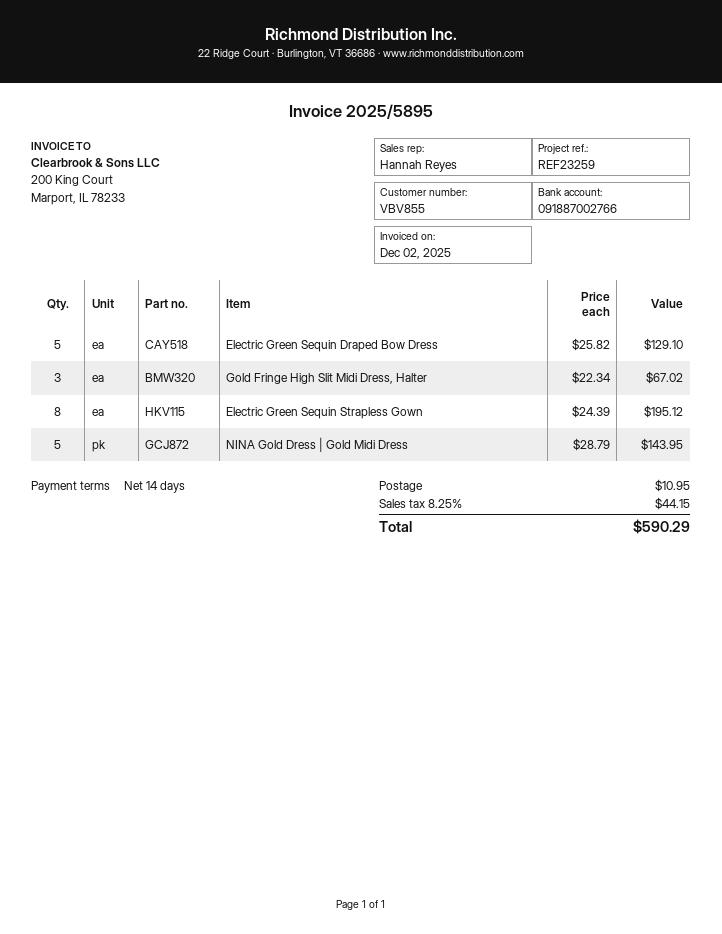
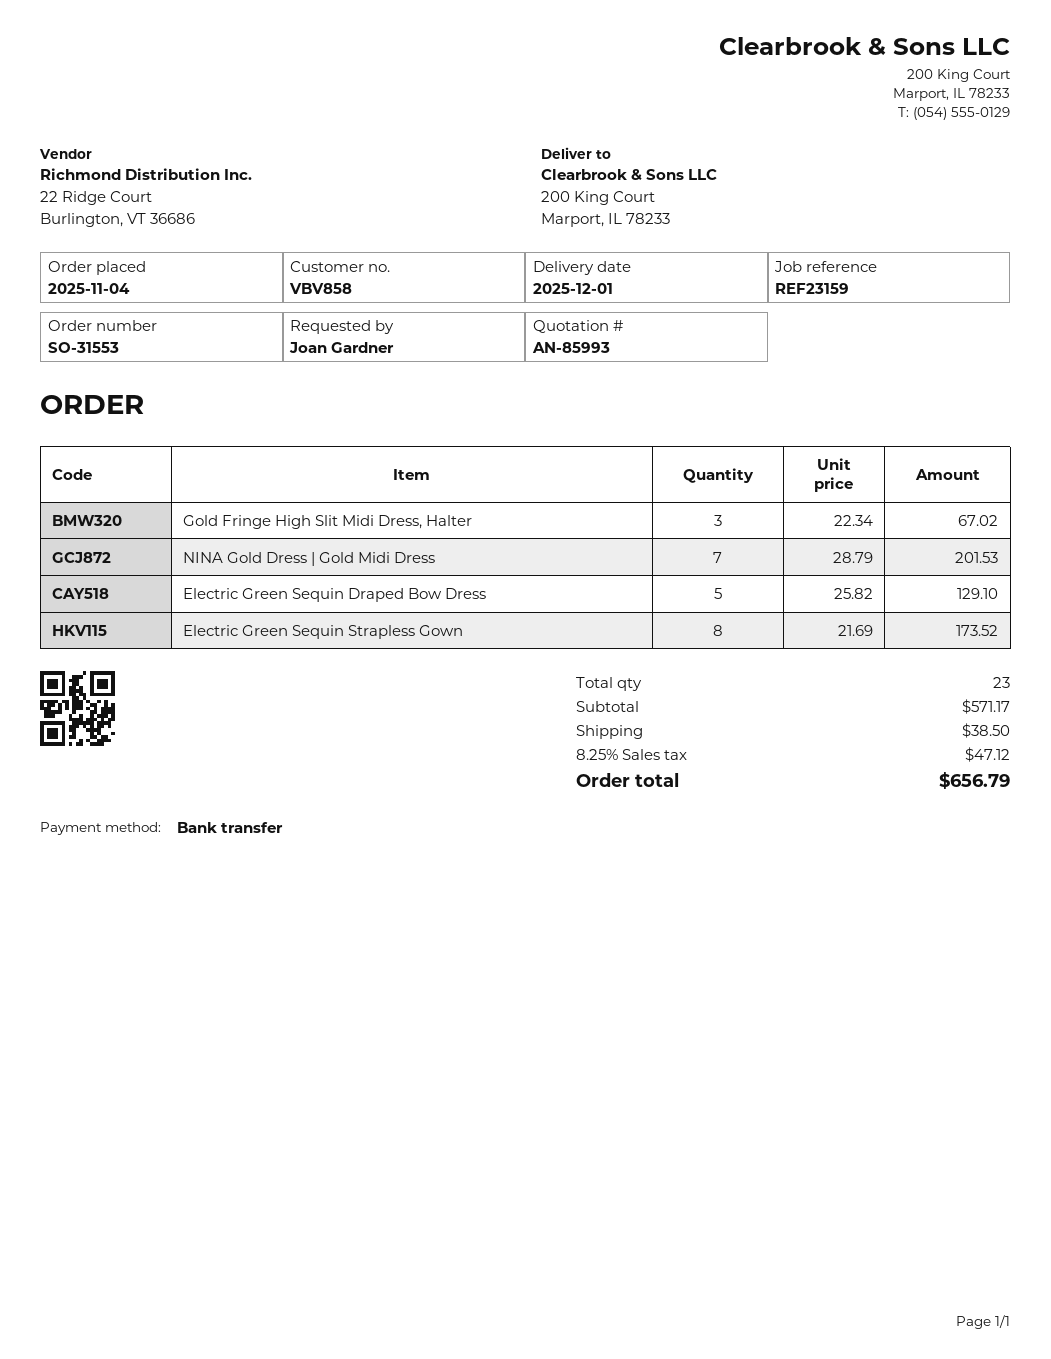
customer number: VBV855 -> VBV858
reference: REF23259 -> REF23159
Electric Green Sequin Strapless Gown: 8 x 24.39 = 195.12 -> 8 x 21.69 = 173.52
NINA Gold Dress | Gold Midi Dress: 5 x 28.79 = 143.95 -> 7 x 28.79 = 201.53
shipping: 10.95 -> 38.50
tax: 8.25% = 44.15 -> 8.25% = 47.12
total: 590.29 -> 656.79

